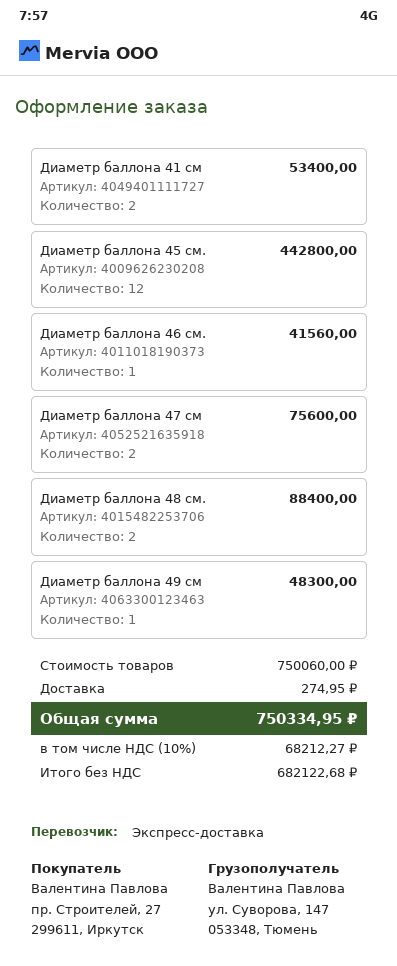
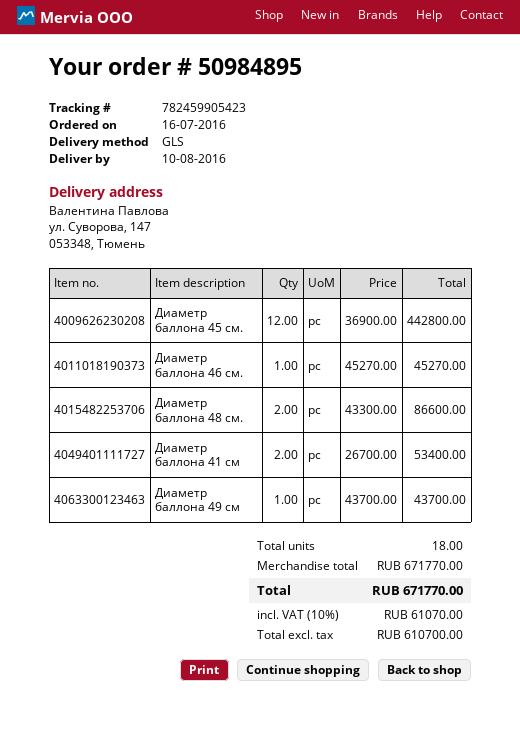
shipping method: express -> GLS
Диаметр баллона 46 см.: 1 for 41560.00 -> 1 for 45270.00
Диаметр баллона 47 см: 2 for 75600.00 -> none
Диаметр баллона 48 см.: 2 for 88400.00 -> 2 for 86600.00
Диаметр баллона 49 см: 1 for 48300.00 -> 1 for 43700.00
subtotal: 750060.00 -> 671770.00
shipping: 274.95 -> none
net: 682122.68 -> 610700.00
tax: 10% = 68212.27 -> 10% = 61070.00
total: 750334.95 -> 671770.00

